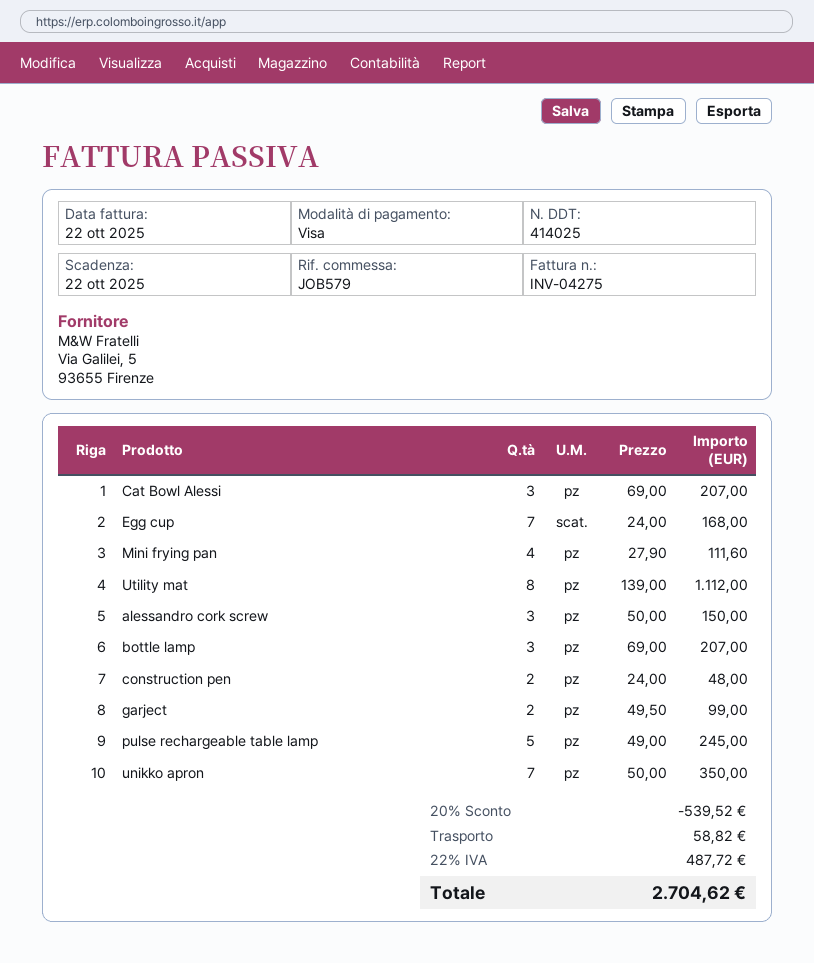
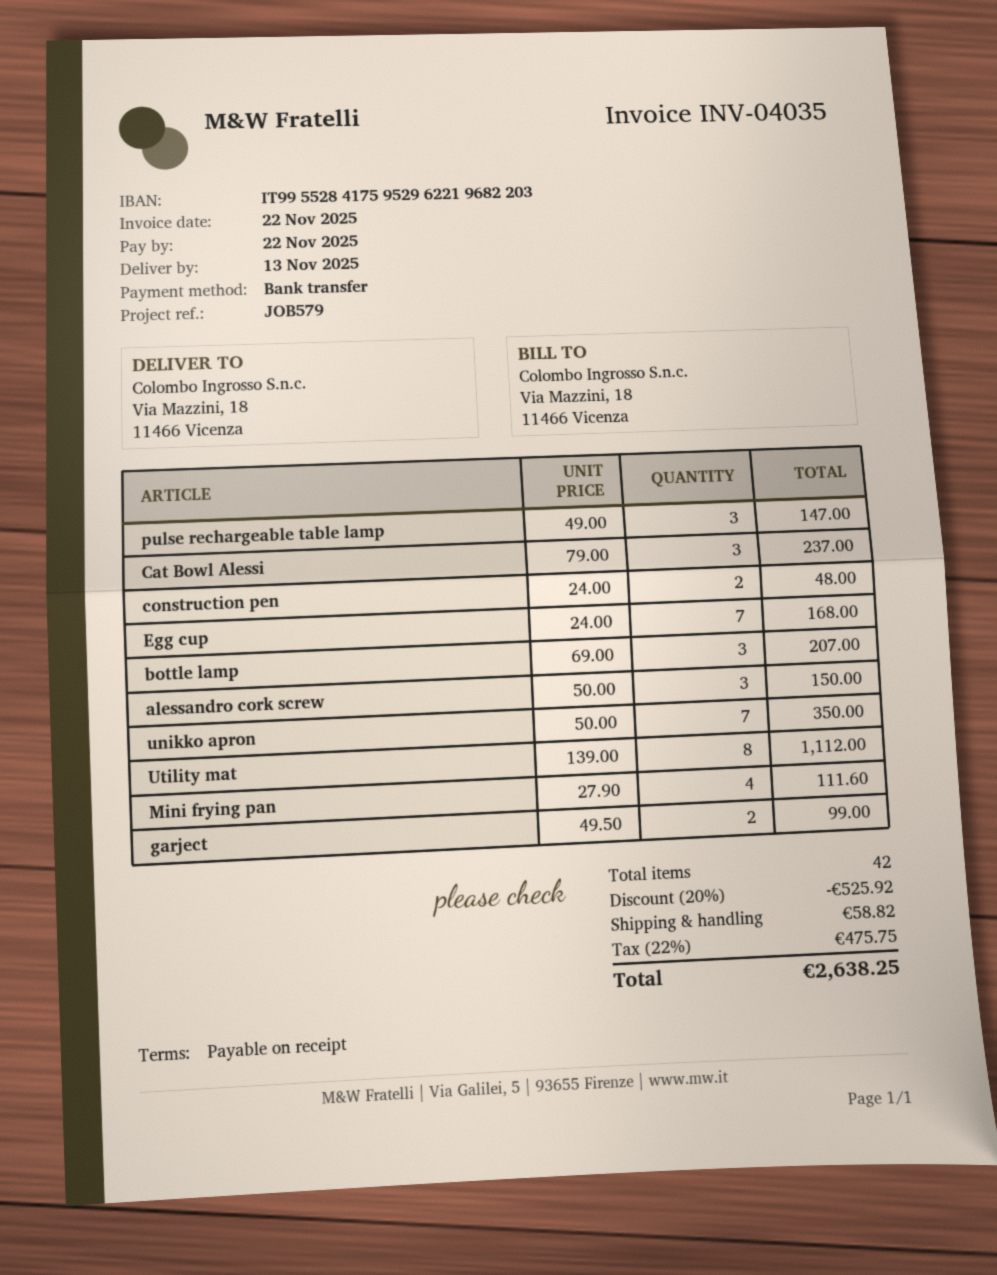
invoice number: INV-04275 -> INV-04035
invoice date: 2025-10-22 -> 2025-11-22
due date: 2025-10-22 -> 2025-11-22
payment method: Visa -> bank transfer
Cat Bowl Alessi: 3 x 69.00 = 207.00 -> 3 x 79.00 = 237.00
pulse rechargeable table lamp: 5 x 49.00 = 245.00 -> 3 x 49.00 = 147.00
discount: 20% = 539.52 -> 20% = 525.92
tax: 22% = 487.72 -> 22% = 475.75
total: 2704.62 -> 2638.25

